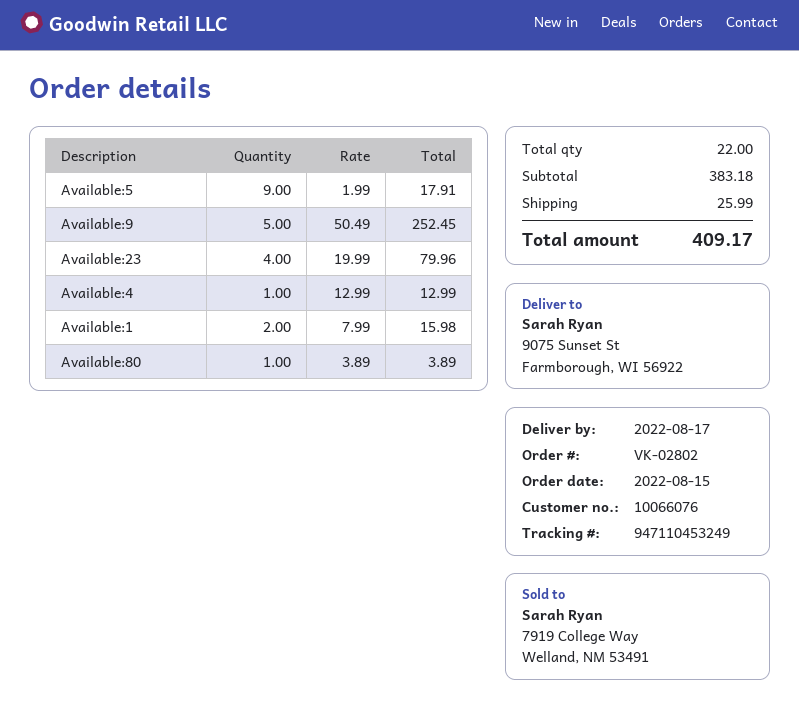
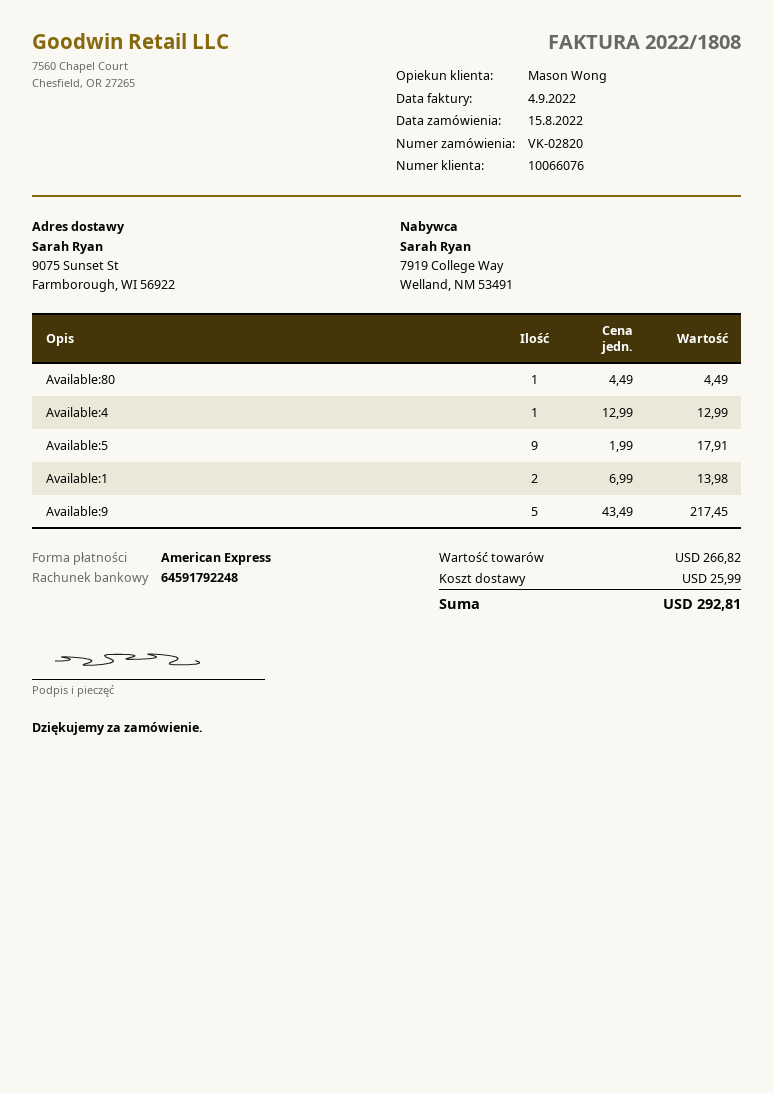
order number: VK-02802 -> VK-02820
Available:9: 5 x 50.49 = 252.45 -> 5 x 43.49 = 217.45
Available:23: 4 x 19.99 = 79.96 -> none
Available:1: 2 x 7.99 = 15.98 -> 2 x 6.99 = 13.98
Available:80: 1 x 3.89 = 3.89 -> 1 x 4.49 = 4.49
subtotal: 383.18 -> 266.82
total: 409.17 -> 292.81

